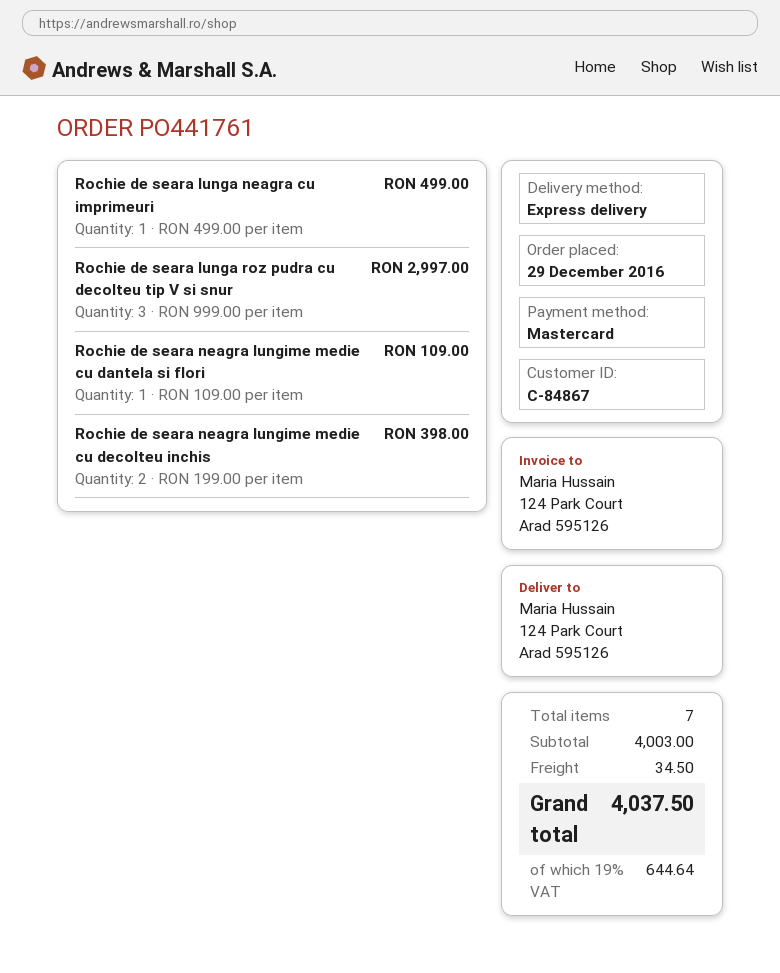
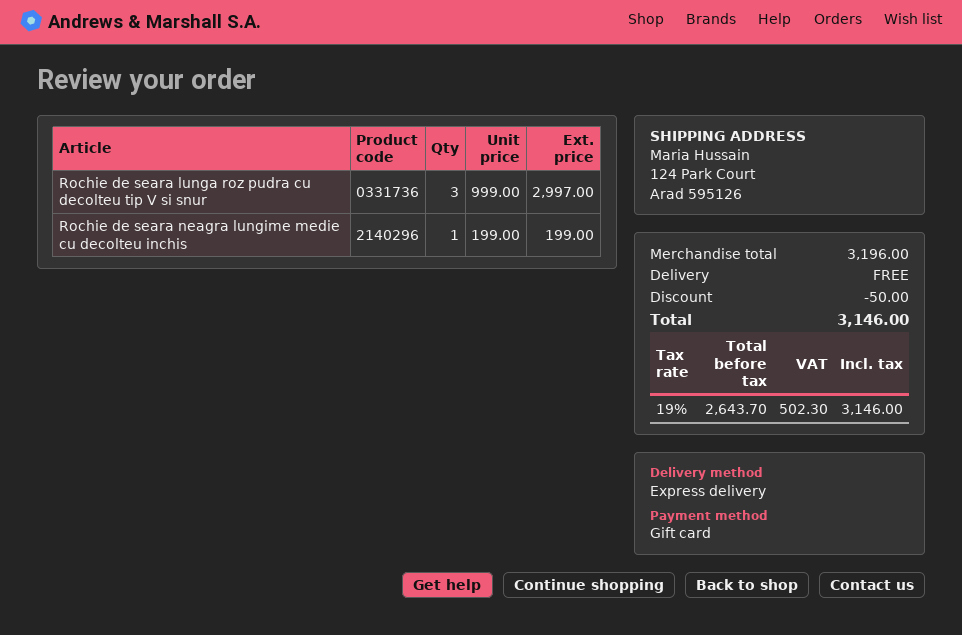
payment method: Mastercard -> gift card
Rochie de seara lunga neagra cu imprimeuri: 1 x 499.00 = 499.00 -> none
Rochie de seara neagra lungime medie cu dantela si flori: 1 x 109.00 = 109.00 -> none
Rochie de seara neagra lungime medie cu decolteu inchis: 2 x 199.00 = 398.00 -> 1 x 199.00 = 199.00
subtotal: 4003.00 -> 3196.00
discount: none -> 50.00
shipping: 34.50 -> 0.00
tax: 19% = 644.64 -> 19% = 502.30
total: 4037.50 -> 3146.00

